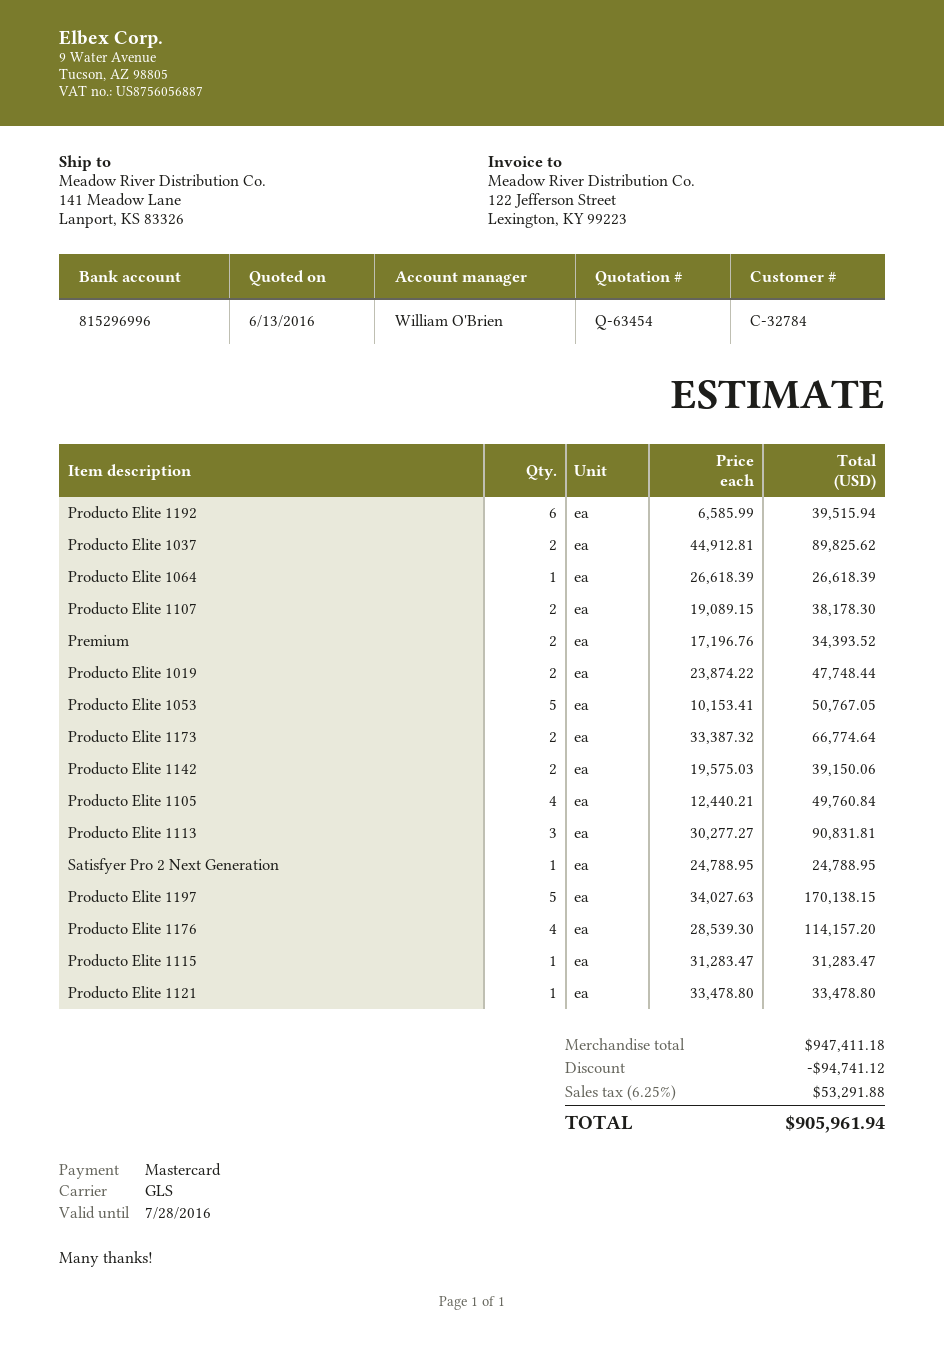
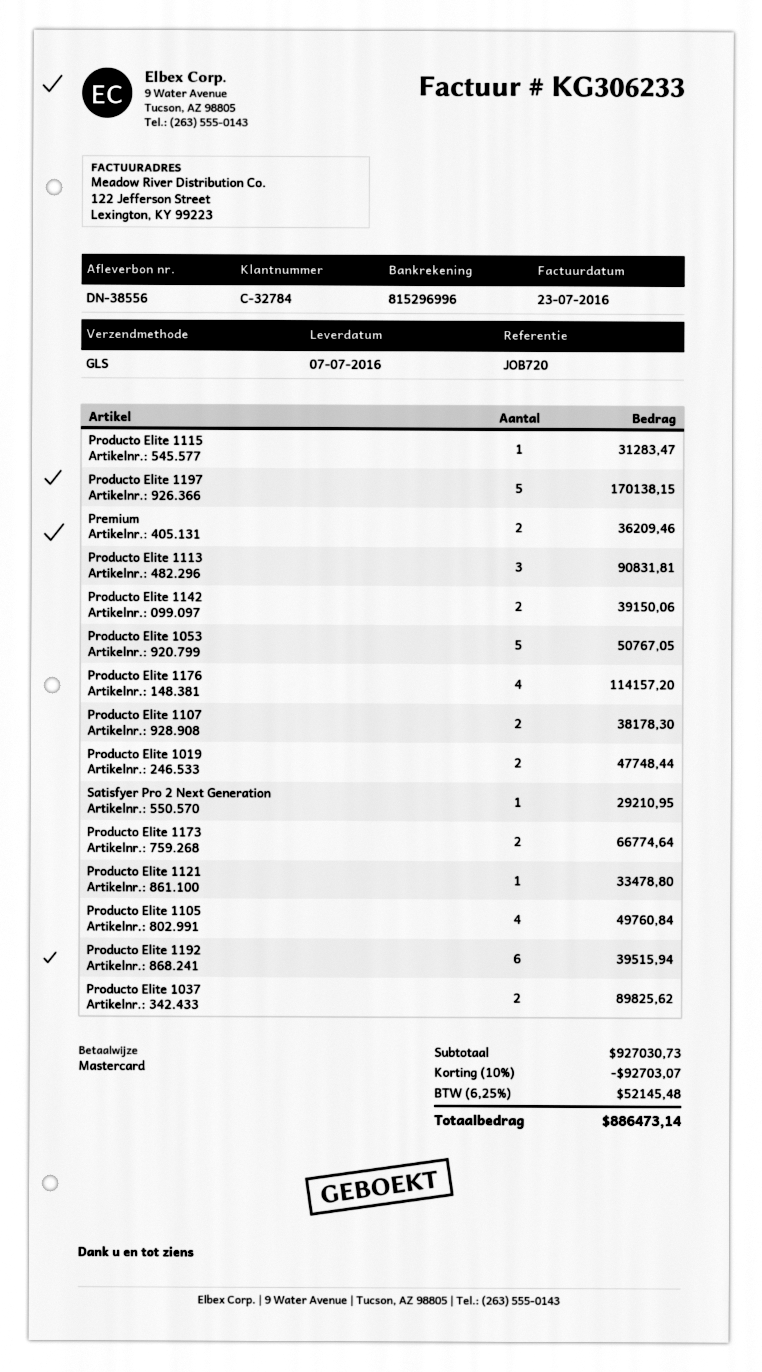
Producto Elite 1064: 1 for 26618.39 -> none
Premium: 2 for 34393.52 -> 2 for 36209.46
Satisfyer Pro 2 Next Generation: 1 for 24788.95 -> 1 for 29210.95
subtotal: 947411.18 -> 927030.73
discount: 94741.12 -> 92703.07
tax: 6.25% = 53291.88 -> 6.25% = 52145.48
total: 905961.94 -> 886473.14

